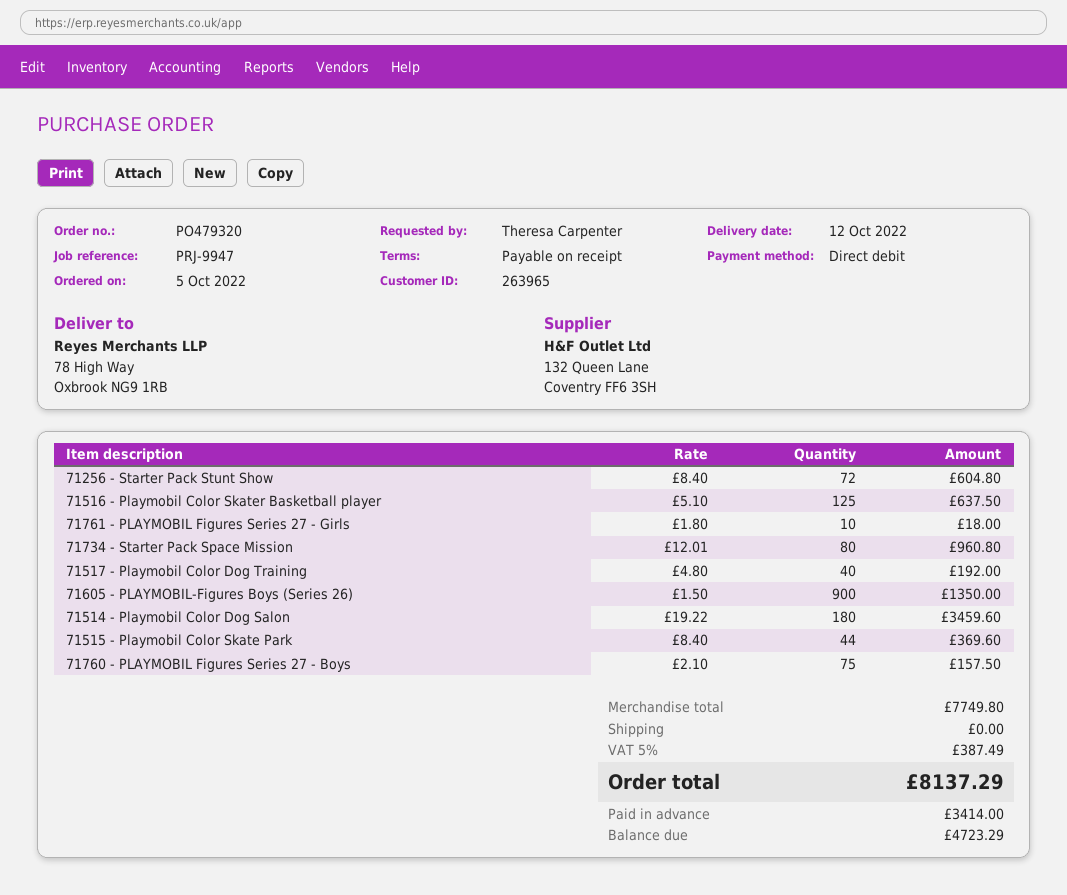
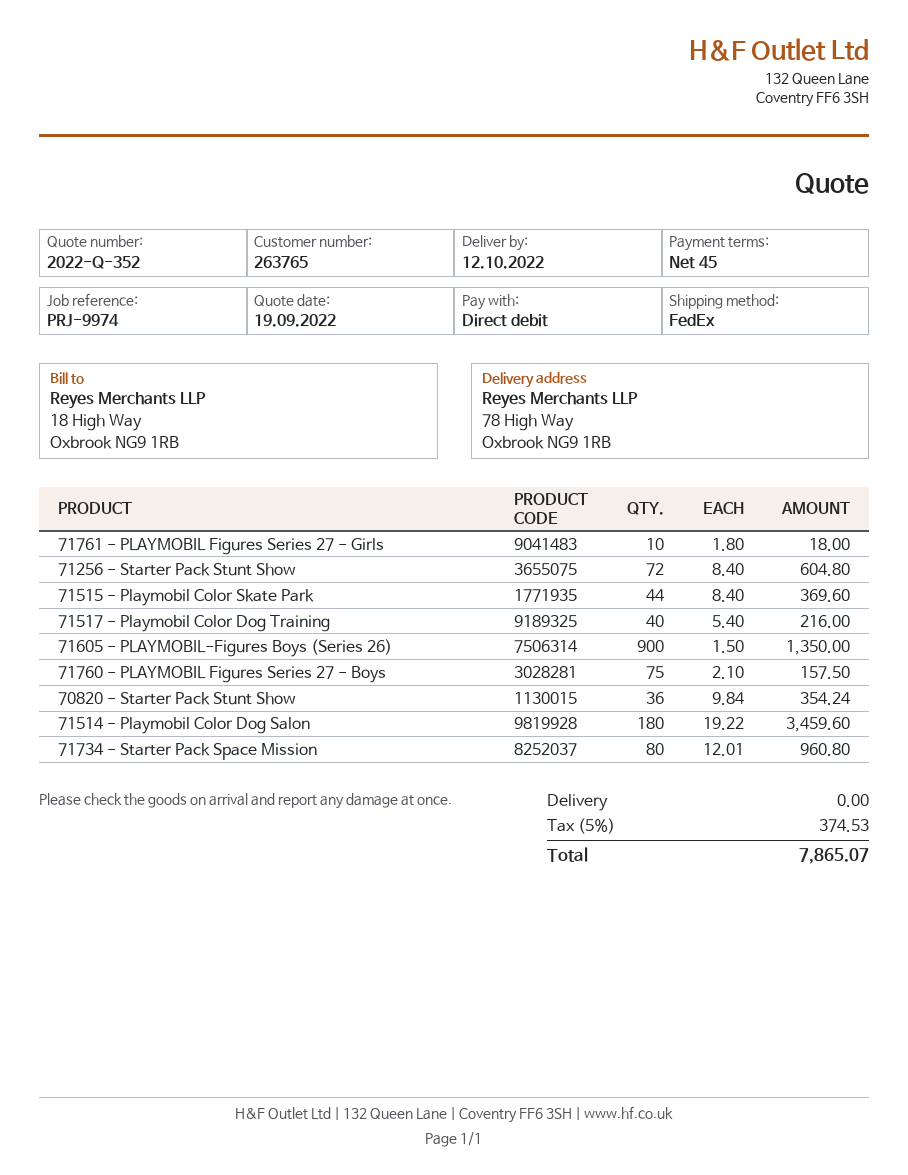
payment terms: on receipt -> 45 days
customer number: 263965 -> 263765
reference: PRJ-9947 -> PRJ-9974
71516 - Playmobil Color Skater Basketball player: 125 x 5.10 = 637.50 -> none
71517 - Playmobil Color Dog Training: 40 x 4.80 = 192.00 -> 40 x 5.40 = 216.00
70820 - Starter Pack Stunt Show: none -> 36 x 9.84 = 354.24
tax: 5% = 387.49 -> 5% = 374.53
total: 8137.29 -> 7865.07

